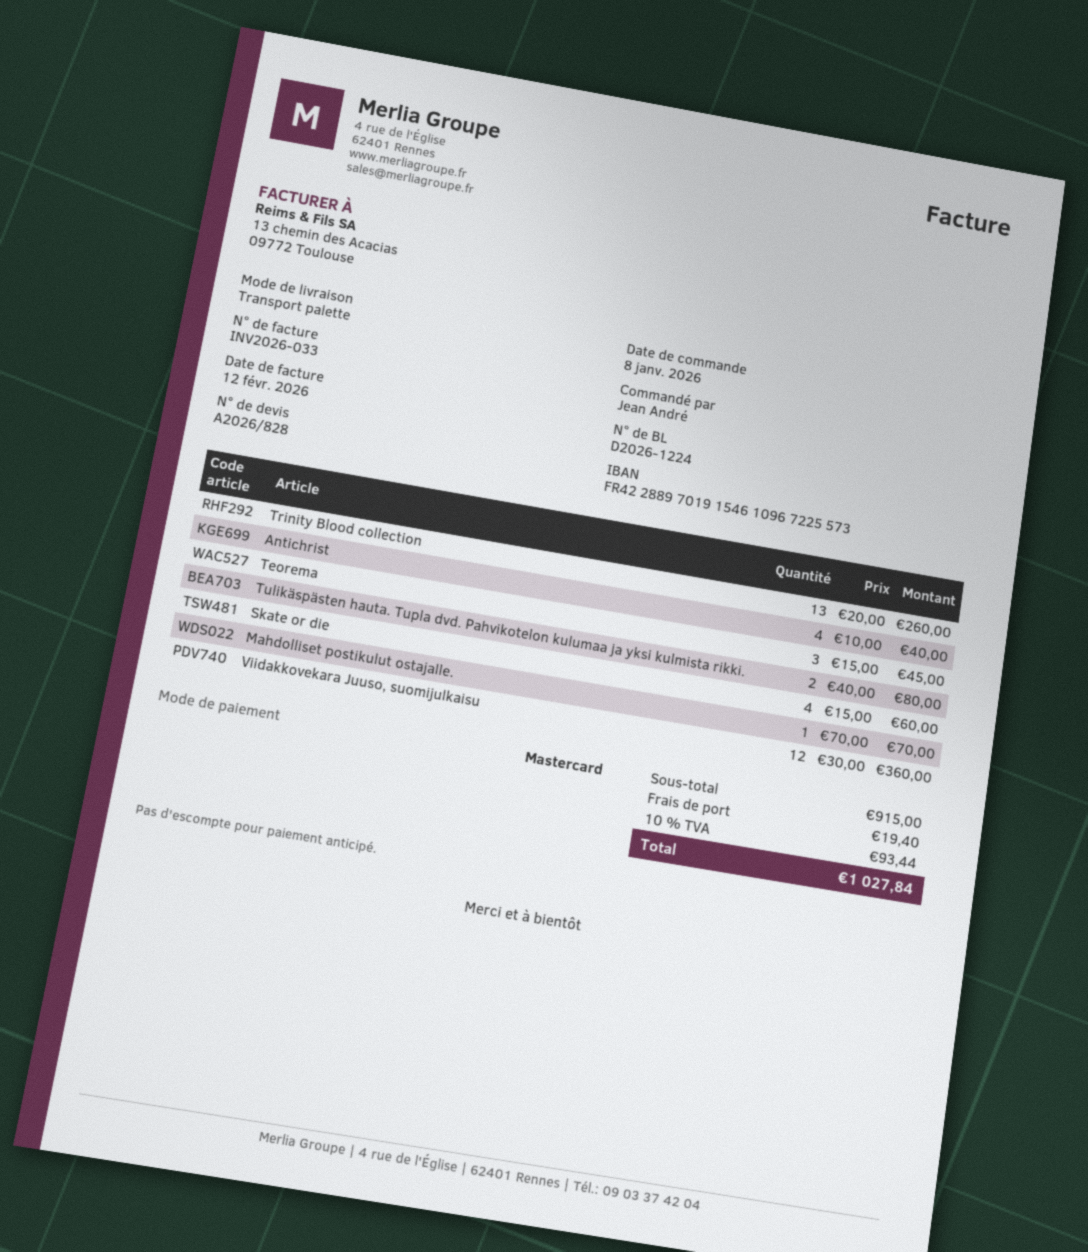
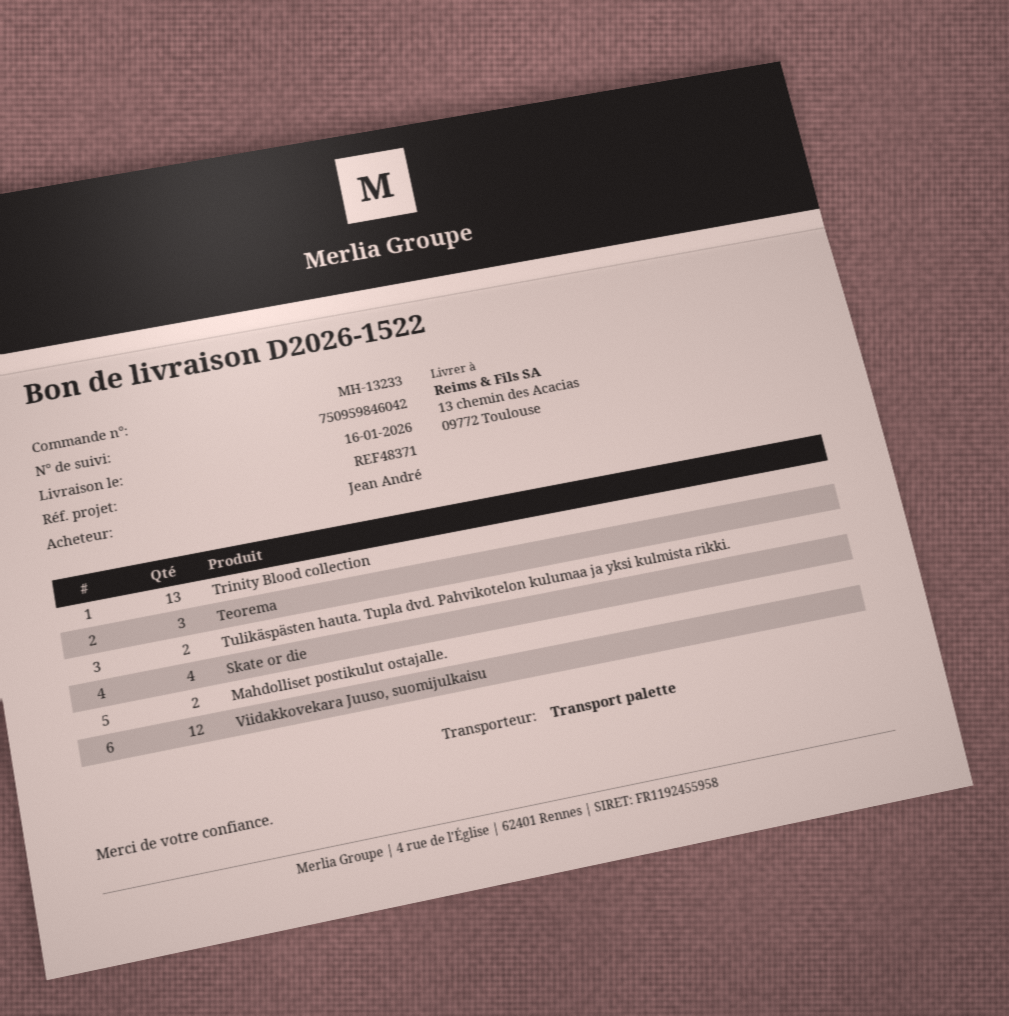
delivery note number: D2026-1224 -> D2026-1522
Antichrist: 4 -> none
Mahdolliset postikulut ostajalle.: 1 -> 2

